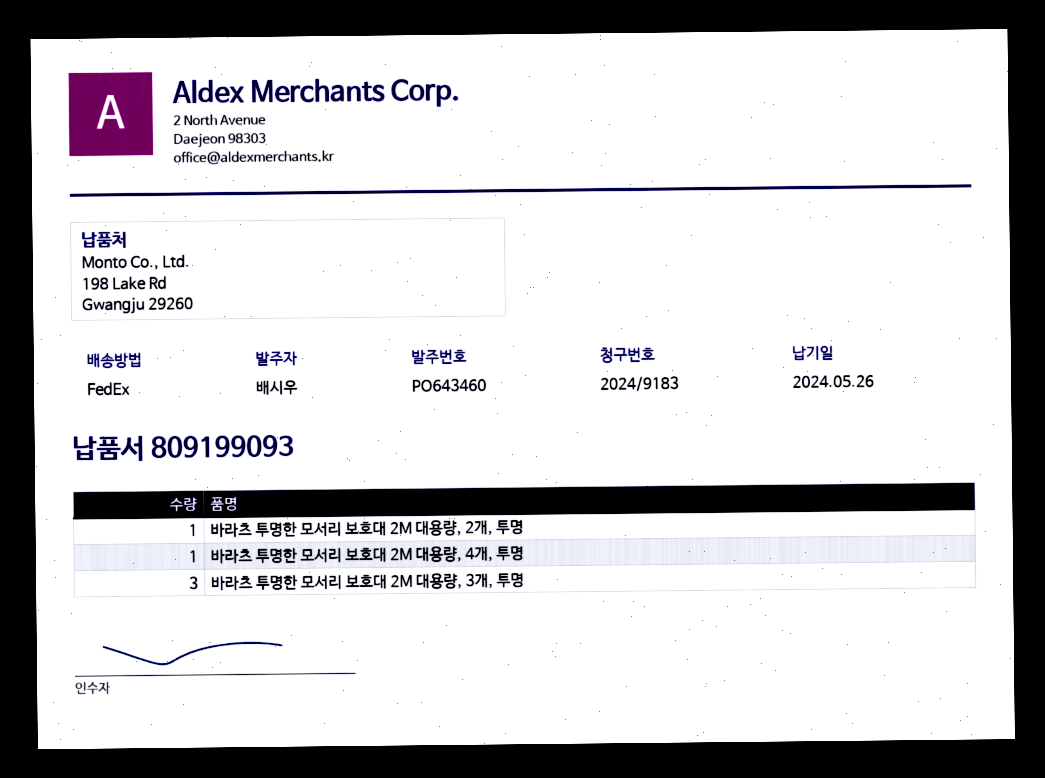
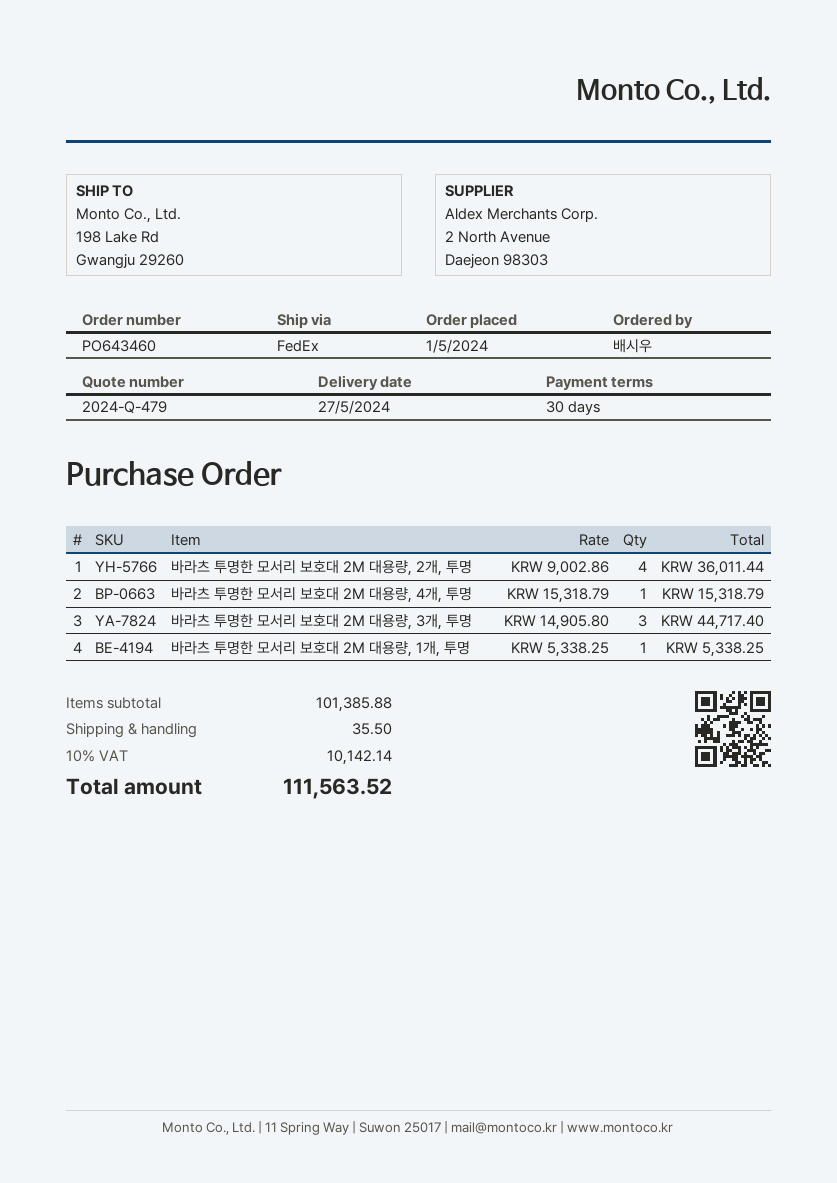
delivery date: 2024-05-26 -> 2024-05-27
바라츠 투명한 모서리 보호대 2M 대용량, 2개, 투명: 1 -> 4
바라츠 투명한 모서리 보호대 2M 대용량, 1개, 투명: none -> 1

